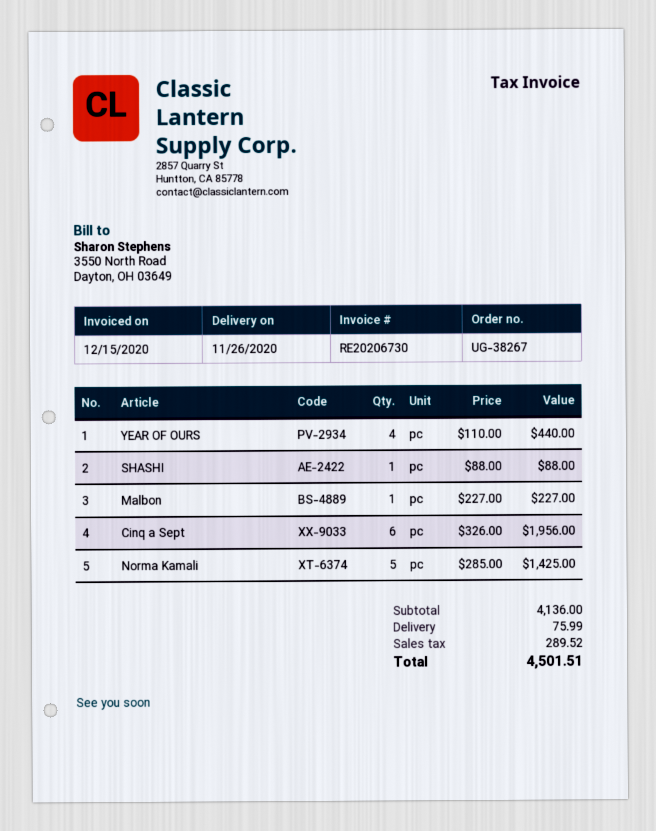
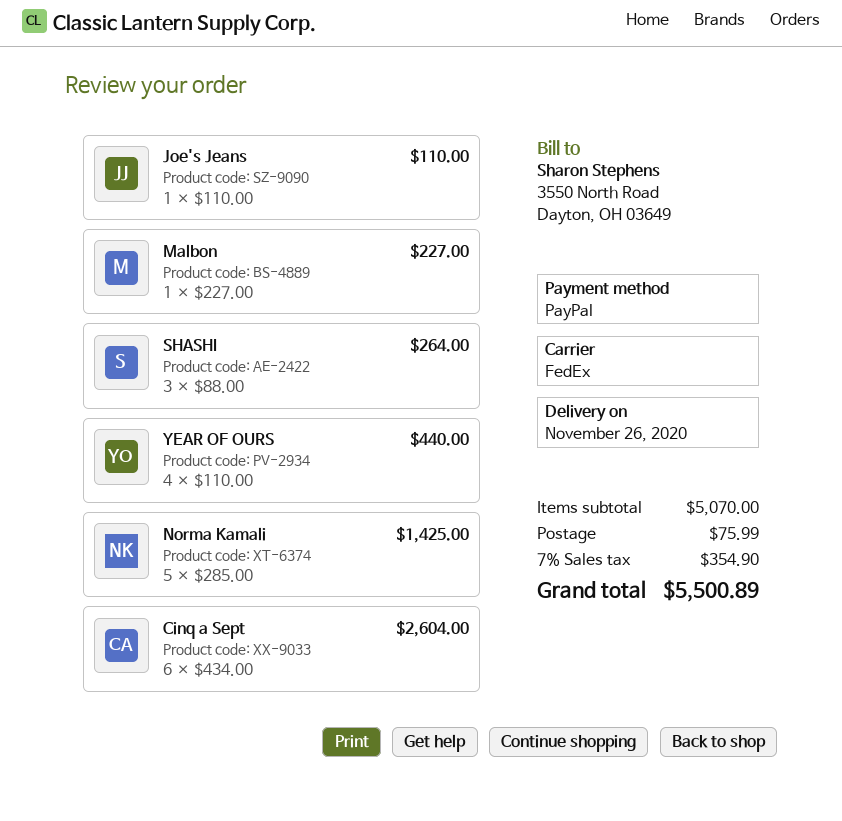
SHASHI: 1 x 88.00 = 88.00 -> 3 x 88.00 = 264.00
Cinq a Sept: 6 x 326.00 = 1956.00 -> 6 x 434.00 = 2604.00
Joe's Jeans: none -> 1 x 110.00 = 110.00
subtotal: 4136.00 -> 5070.00
tax: 289.52 -> 354.90
total: 4501.51 -> 5500.89

